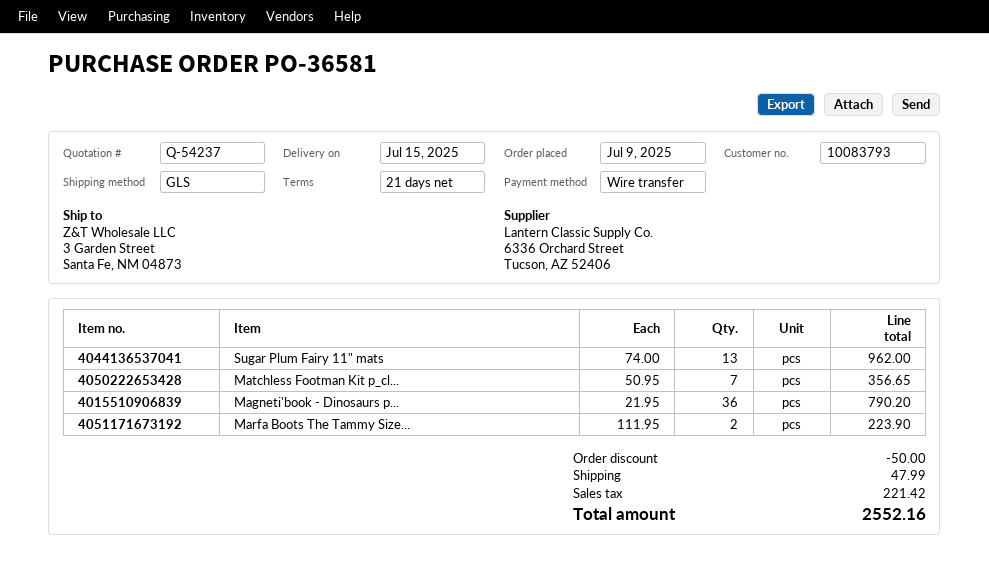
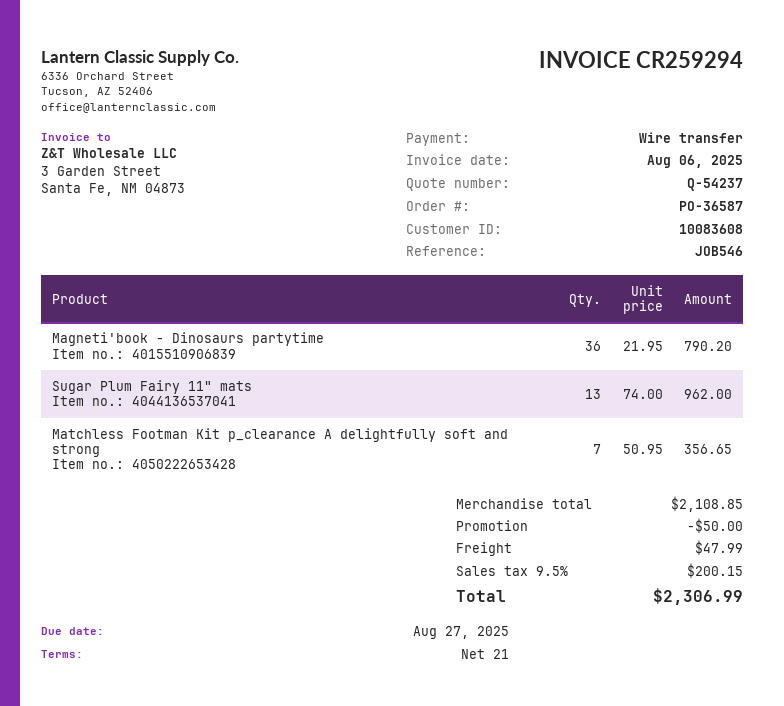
order number: PO-36581 -> PO-36587
customer number: 10083793 -> 10083608
Marfa Boots The Tammy Size...: 2 x 111.95 = 223.90 -> none
tax: 221.42 -> 200.15
total: 2552.16 -> 2306.99

